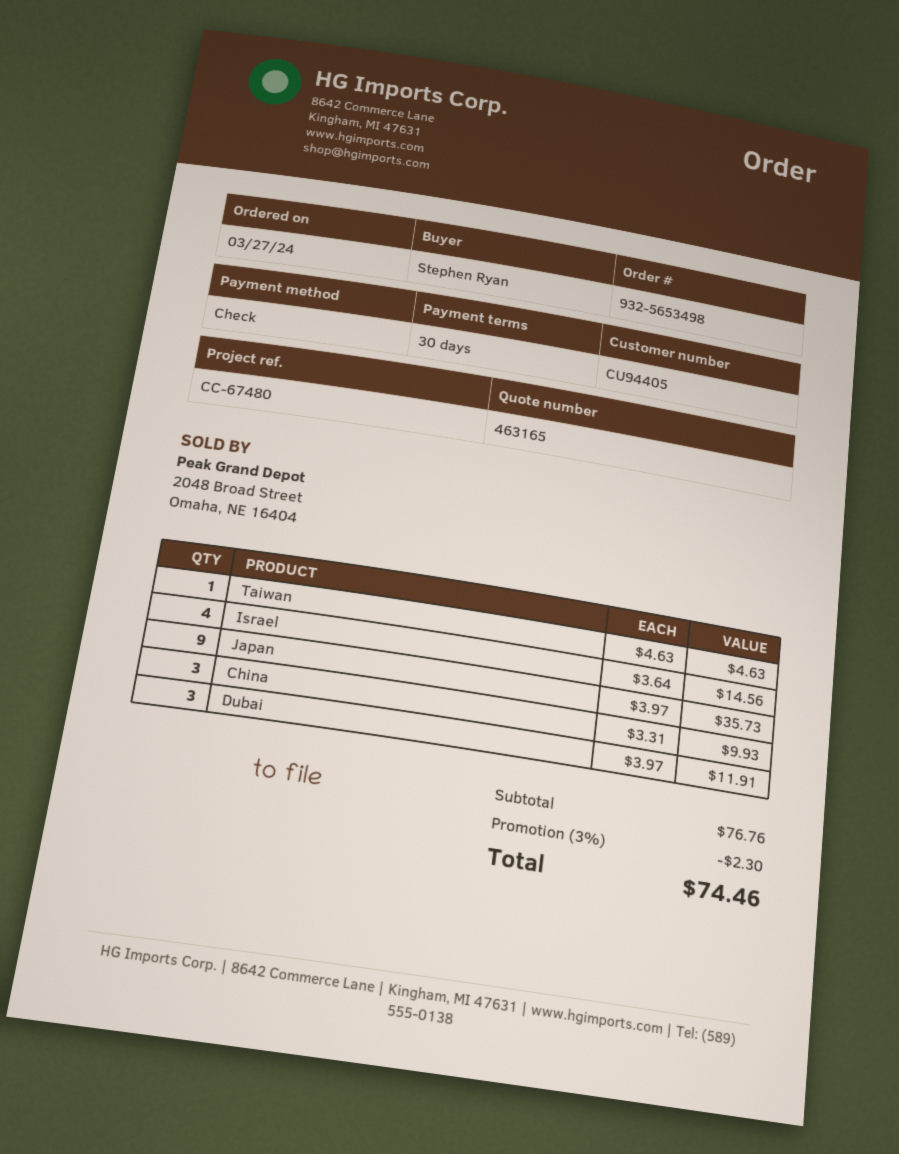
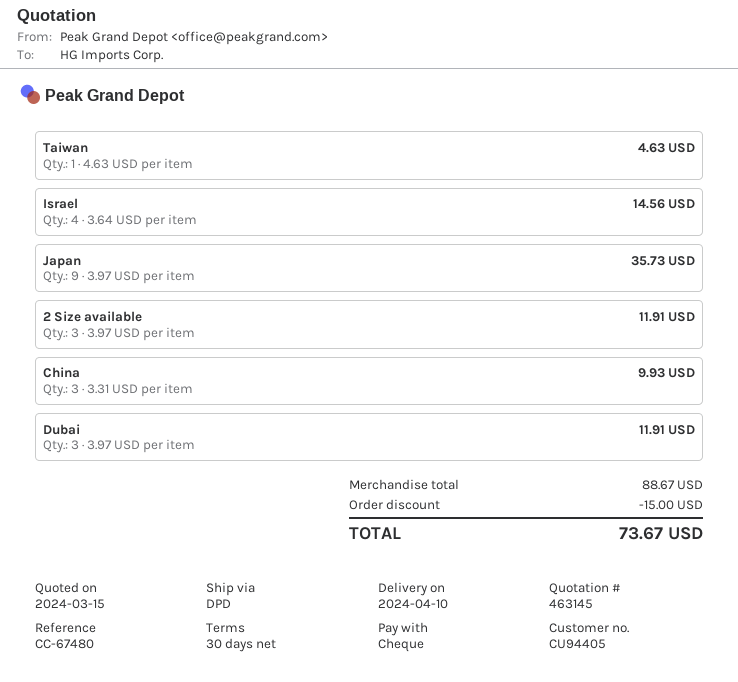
quote number: 463165 -> 463145
2 Size available: none -> 3 x 3.97 = 11.91
subtotal: 76.76 -> 88.67
discount: 2.30 -> 15.00
total: 74.46 -> 73.67

